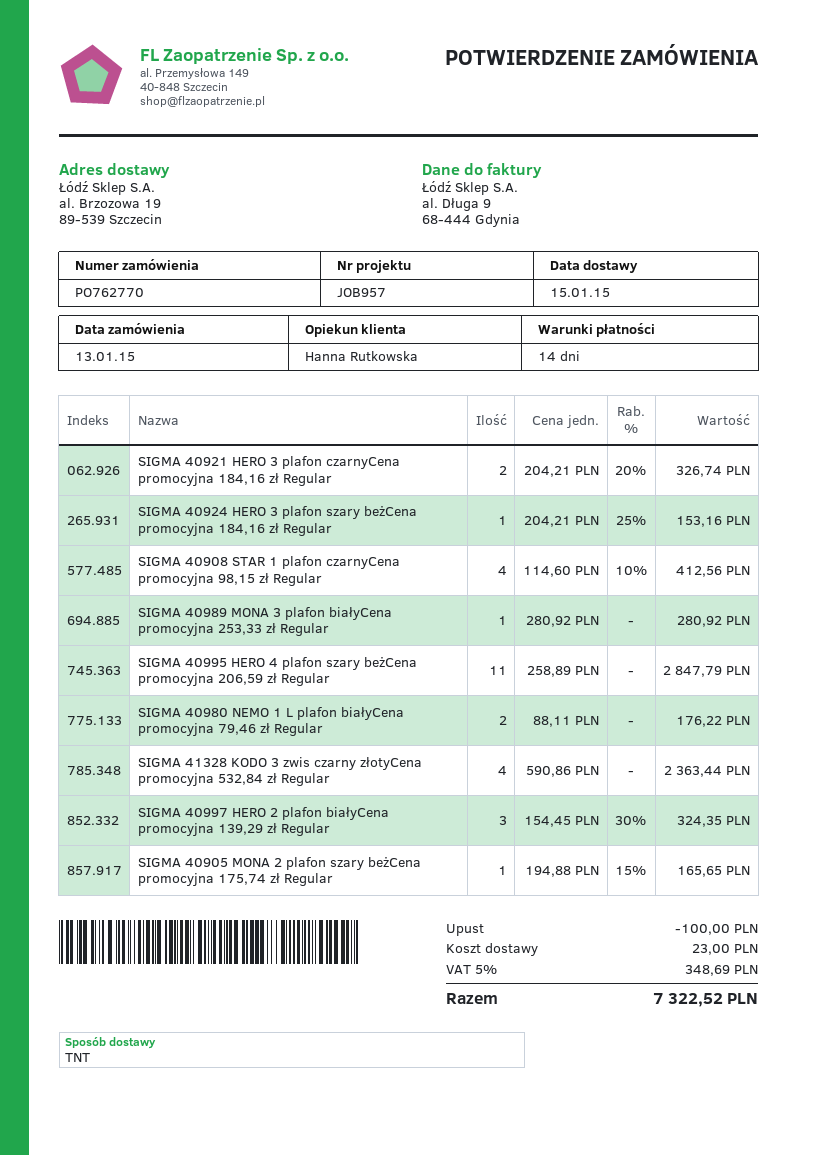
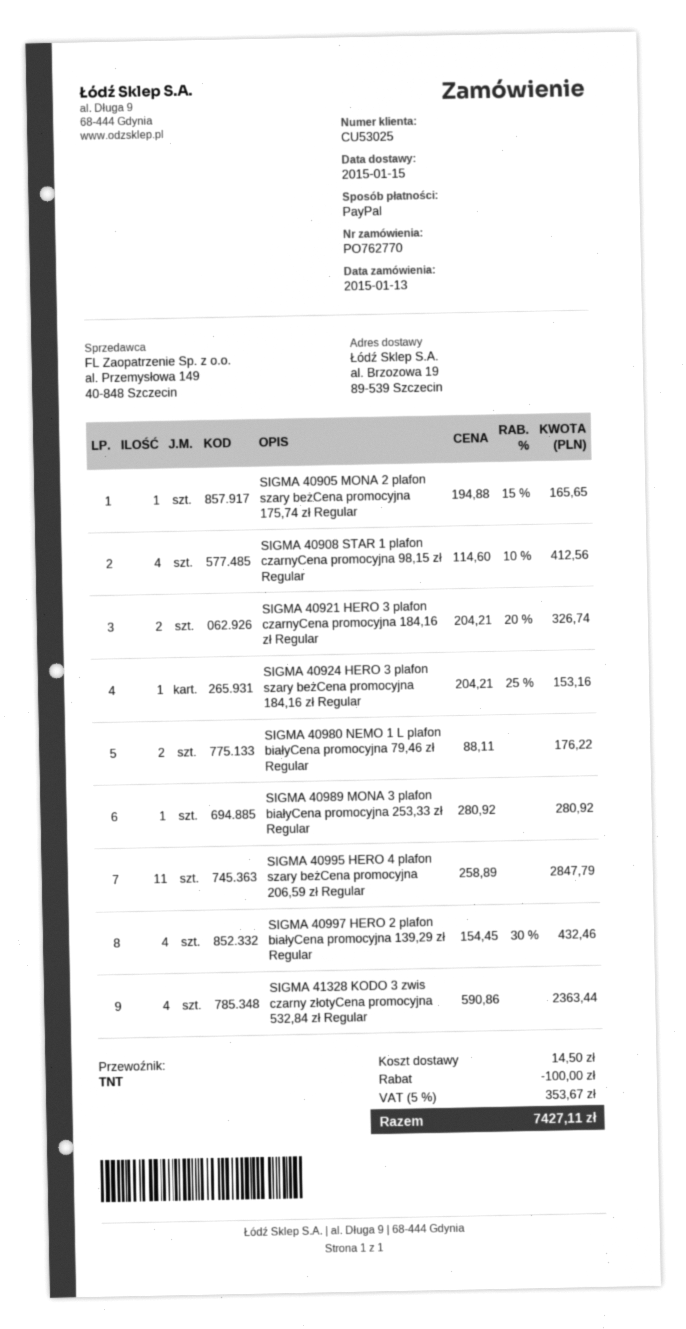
SIGMA 40997 HERO 2 plafon białyCena promocyjna 139,29 zł Regular: 3 x 154.45 - 30% = 324.35 -> 4 x 154.45 - 30% = 432.46
shipping: 23.00 -> 14.50
tax: 5% = 348.69 -> 5% = 353.67
total: 7322.52 -> 7427.11

